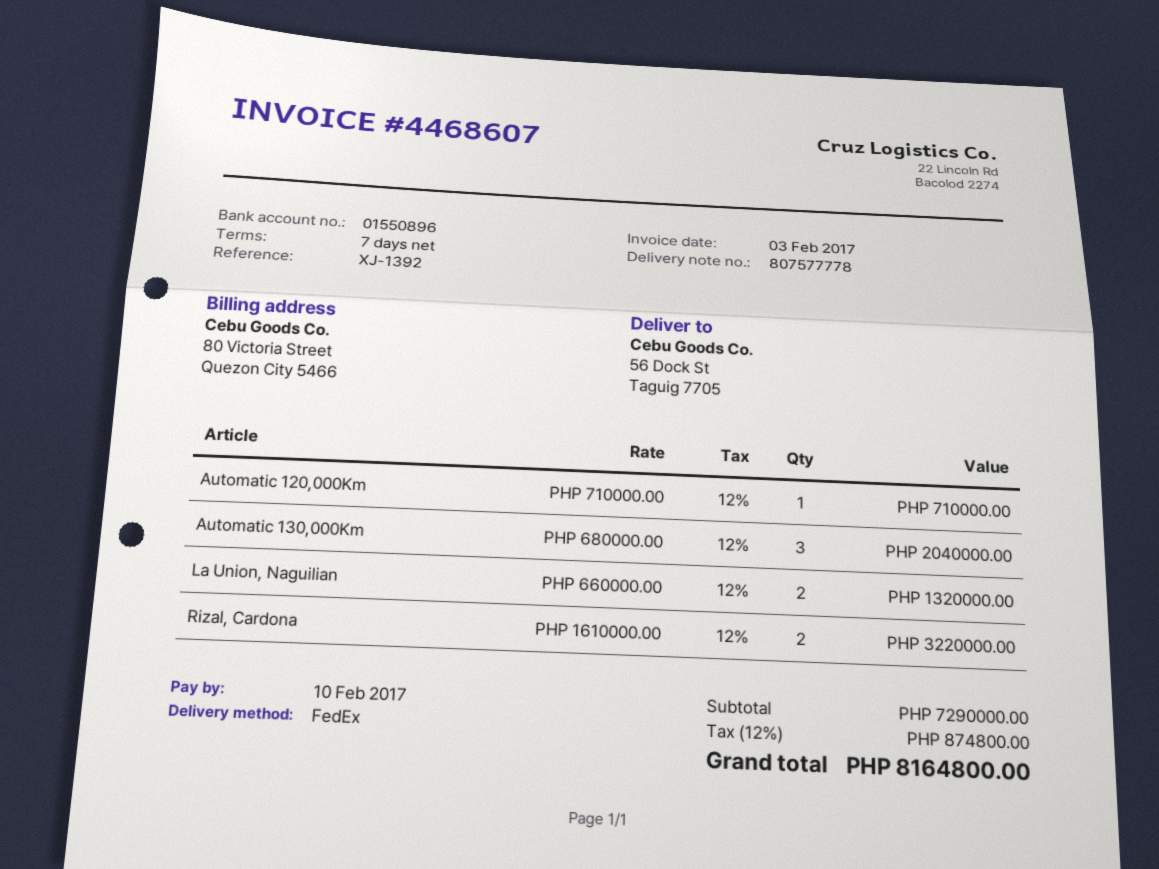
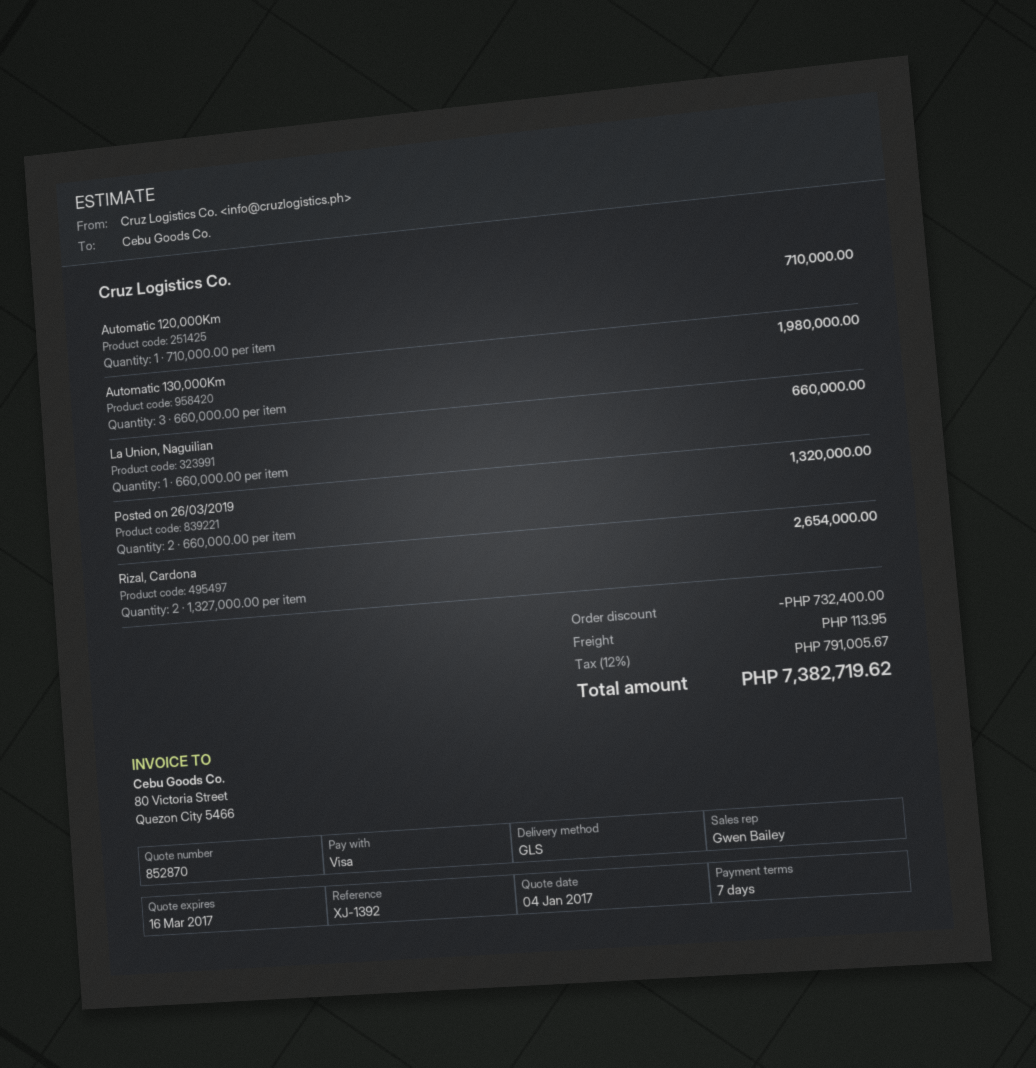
shipping method: FedEx -> GLS
Automatic 130,000Km: 3 x 680000.00 = 2040000.00 -> 3 x 660000.00 = 1980000.00
La Union, Naguilian: 2 x 660000.00 = 1320000.00 -> 1 x 660000.00 = 660000.00
Rizal, Cardona: 2 x 1610000.00 = 3220000.00 -> 2 x 1327000.00 = 2654000.00
Posted on 26/03/2019: none -> 2 x 660000.00 = 1320000.00
discount: none -> 732400.00
shipping: none -> 113.95
tax: 12% = 874800.00 -> 12% = 791005.67
total: 8164800.00 -> 7382719.62

